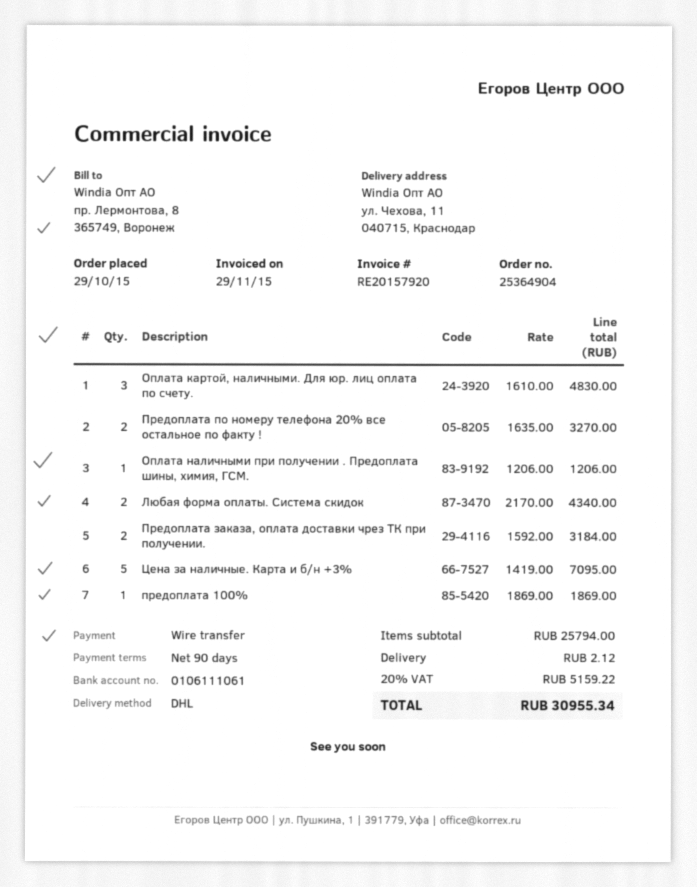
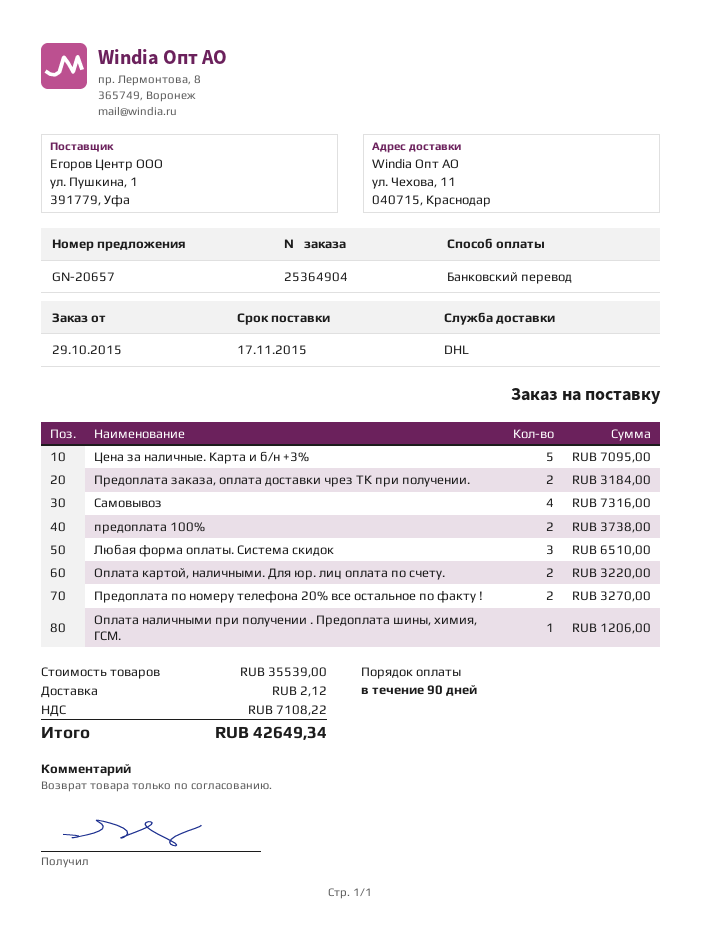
Оплата картой, наличными. Для юр. лиц оплата по счету.: 3 for 4830.00 -> 2 for 3220.00
Любая форма оплаты. Система скидок: 2 for 4340.00 -> 3 for 6510.00
предоплата 100%: 1 for 1869.00 -> 2 for 3738.00
Самовывоз: none -> 4 for 7316.00
subtotal: 25794.00 -> 35539.00
tax: 5159.22 -> 7108.22
total: 30955.34 -> 42649.34

